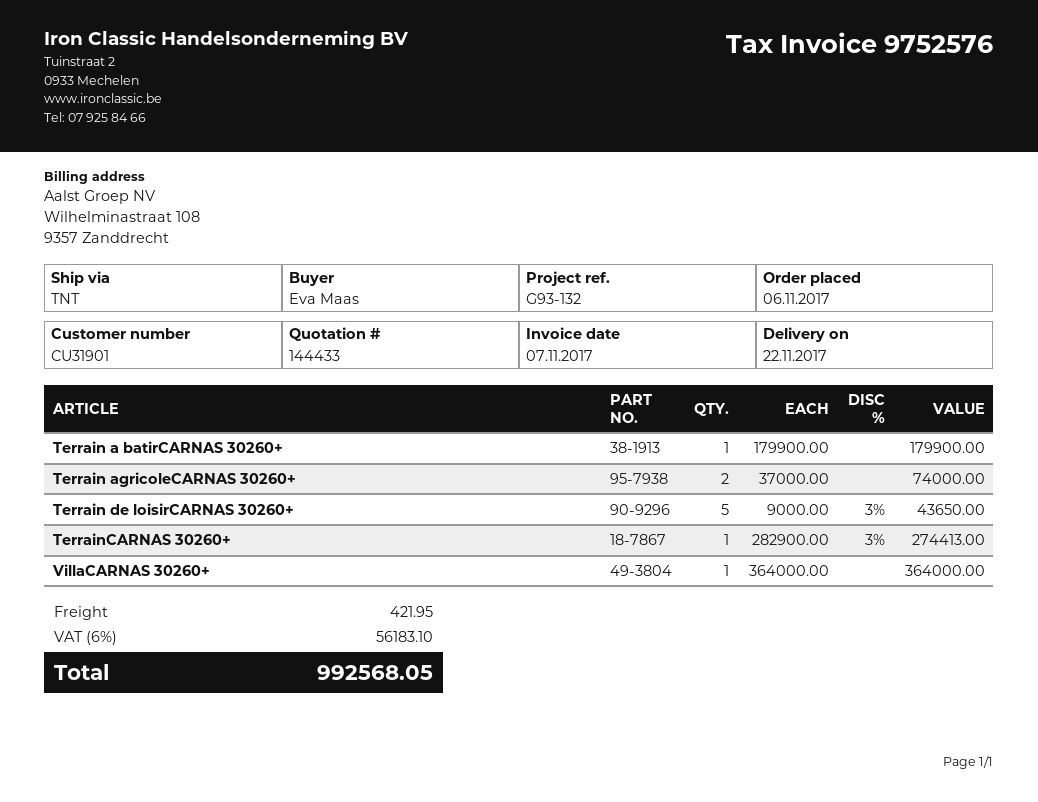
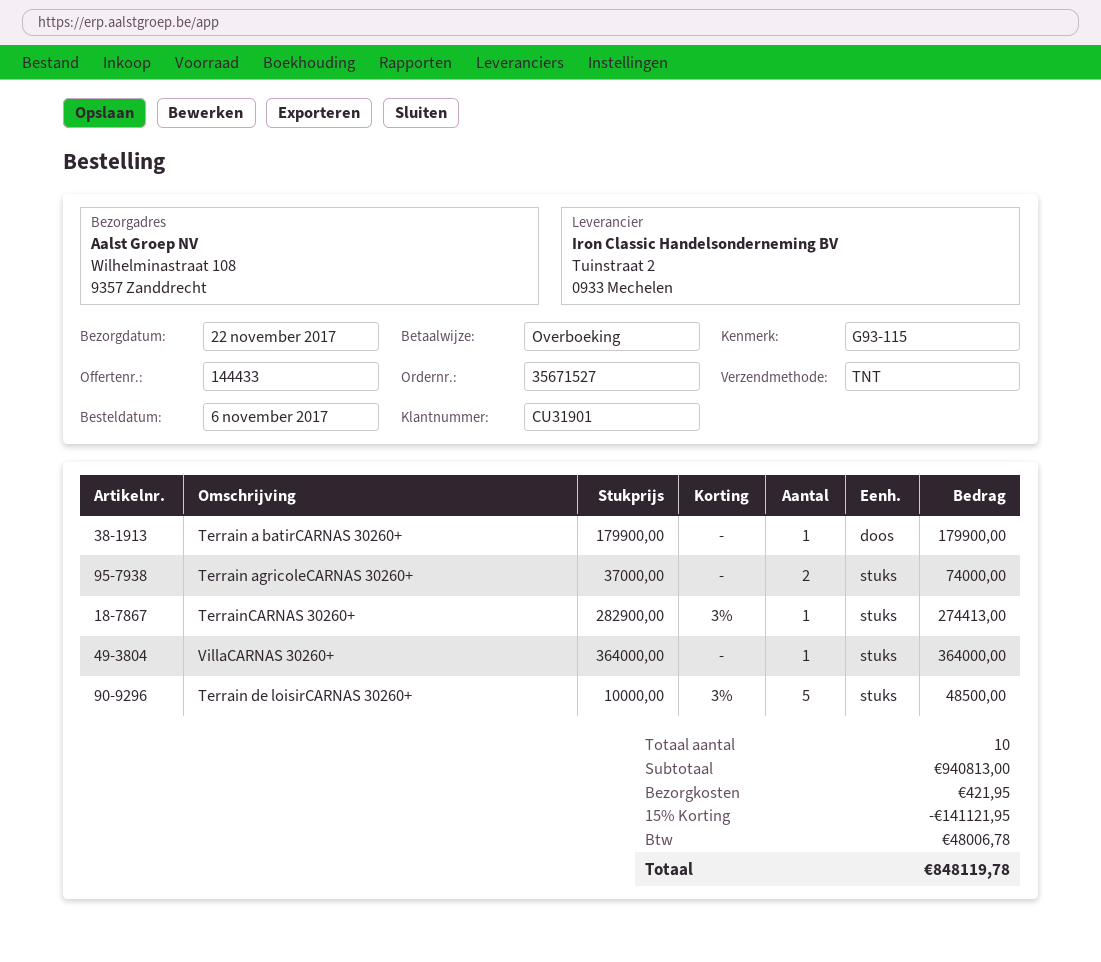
reference: G93-132 -> G93-115
Terrain de loisirCARNAS 30260+: 5 x 9000.00 - 3% = 43650.00 -> 5 x 10000.00 - 3% = 48500.00
discount: none -> 15% = 141121.95
tax: 56183.10 -> 48006.78
total: 992568.05 -> 848119.78

